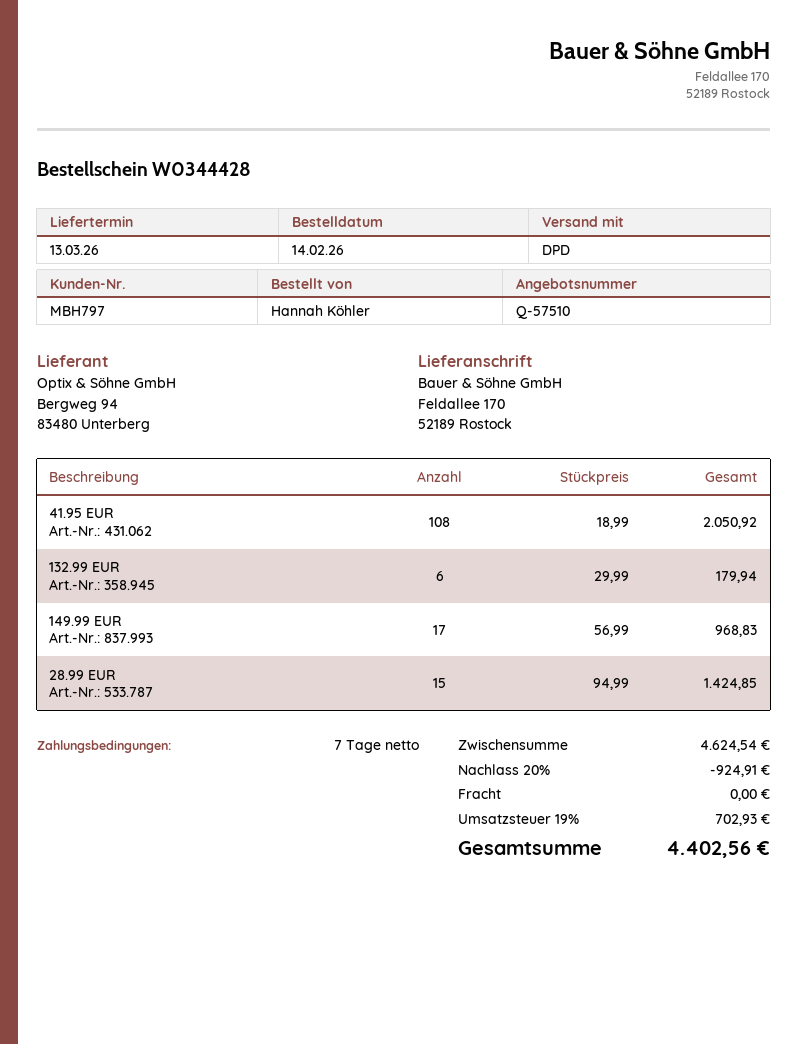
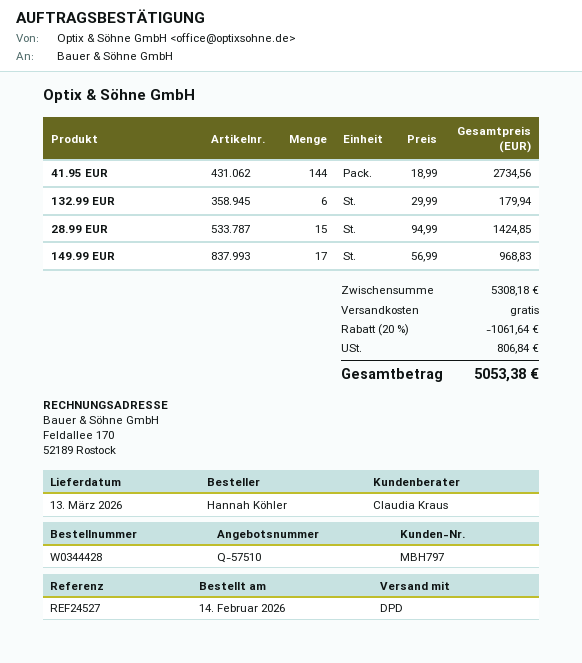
41.95 EUR: 108 x 18.99 = 2050.92 -> 144 x 18.99 = 2734.56
subtotal: 4624.54 -> 5308.18
discount: 20% = 924.91 -> 20% = 1061.64
tax: 702.93 -> 806.84
total: 4402.56 -> 5053.38

